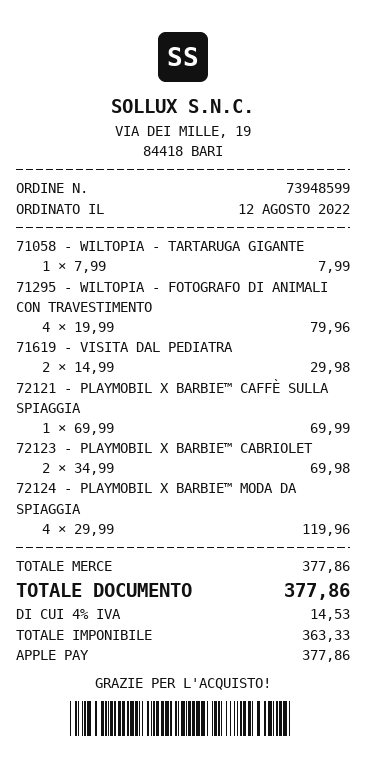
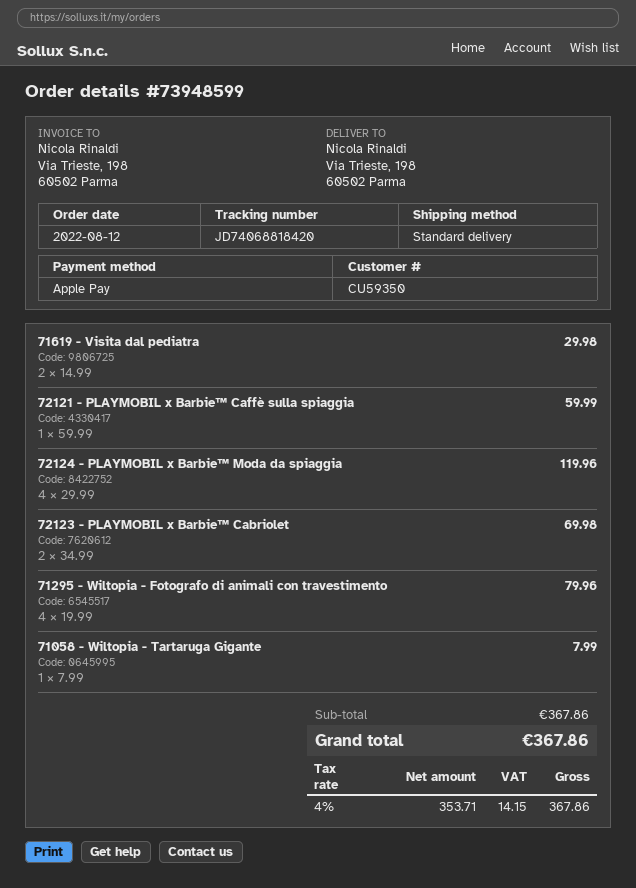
72121 - PLAYMOBIL X BARBIE™ CAFFÈ SULLA SPIAGGIA: 1 x 69.99 = 69.99 -> 1 x 59.99 = 59.99
subtotal: 377.86 -> 367.86
net: 363.33 -> 353.71
tax: 4% = 14.53 -> 4% = 14.15
total: 377.86 -> 367.86

